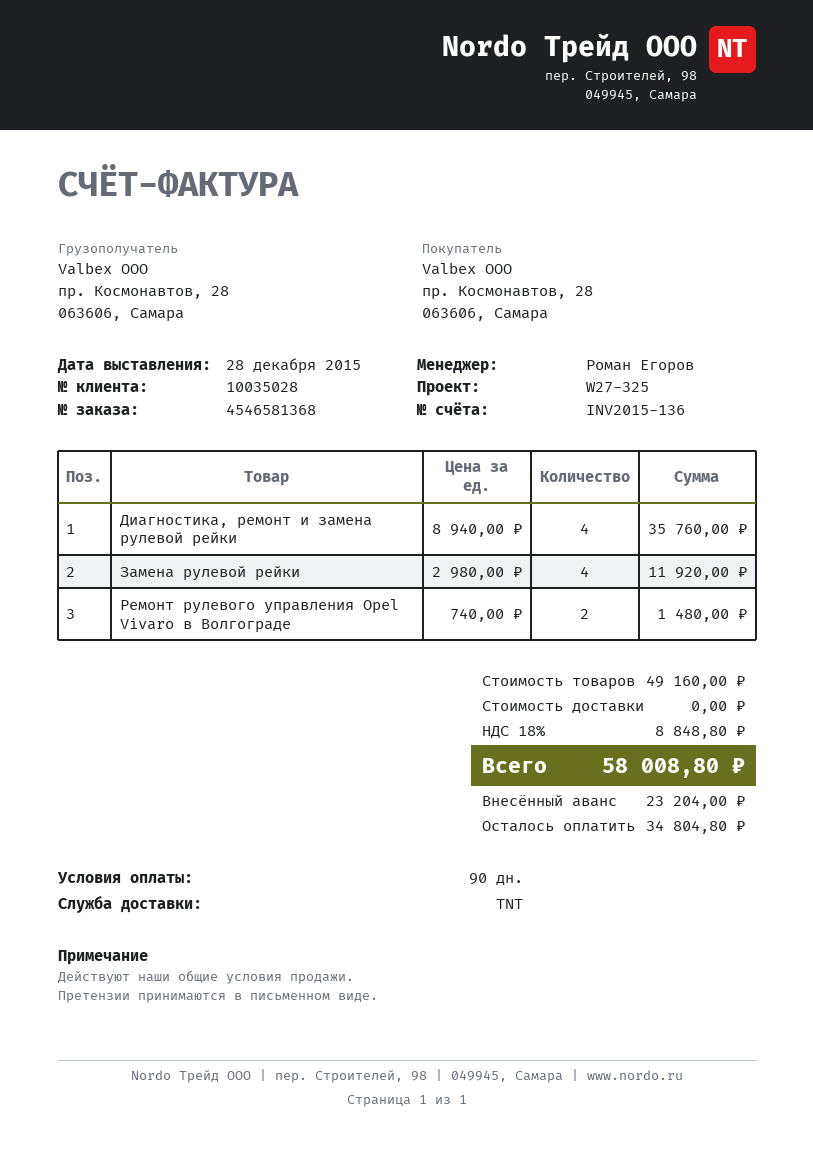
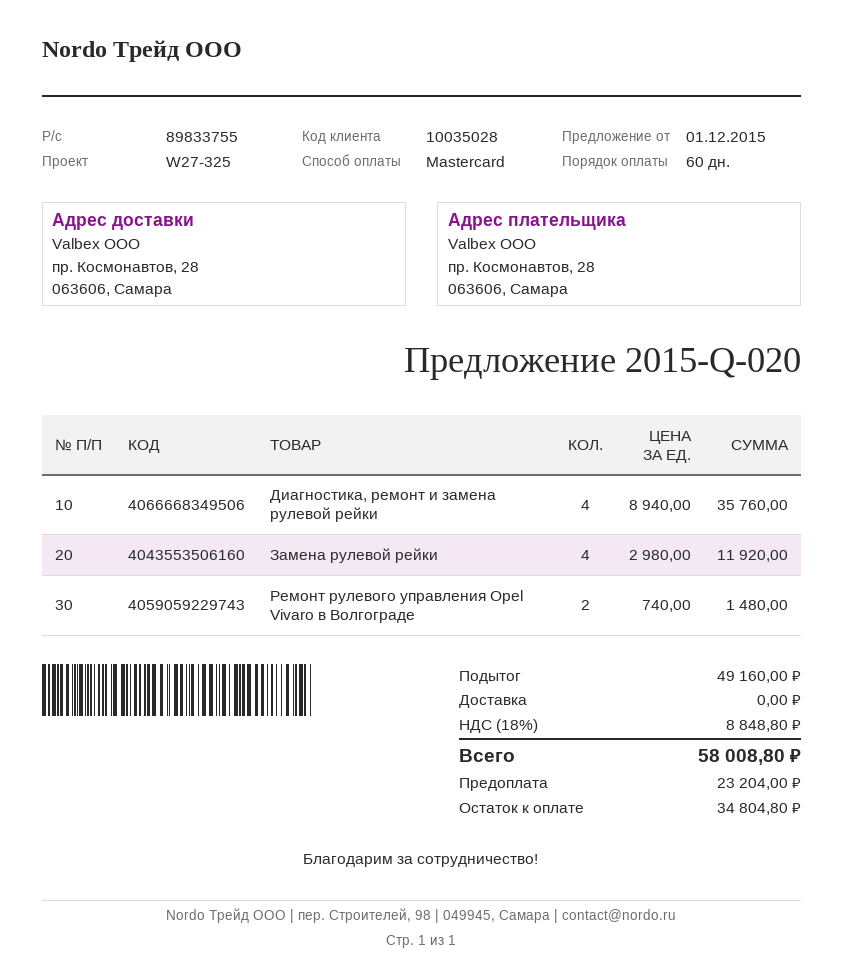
payment terms: 90 days -> 60 days

